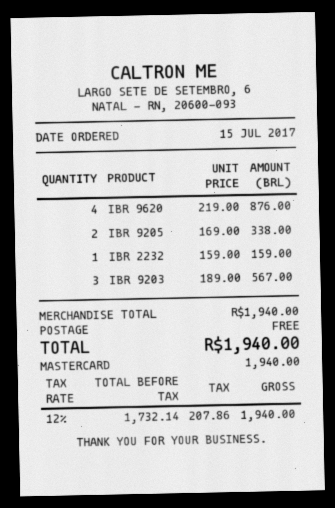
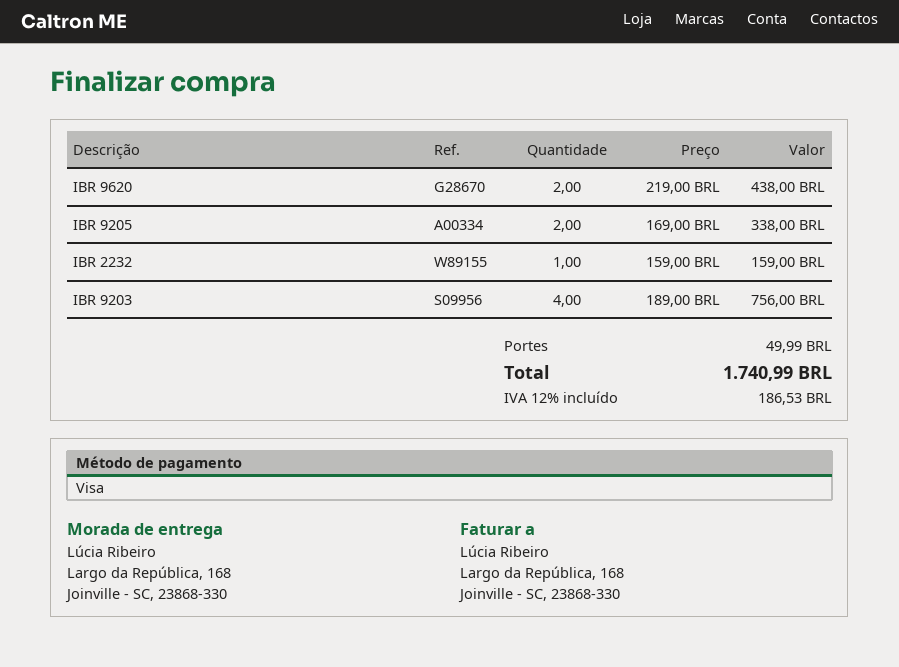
payment method: Mastercard -> Visa
IBR 9620: 4 x 219.00 = 876.00 -> 2 x 219.00 = 438.00
IBR 9203: 3 x 189.00 = 567.00 -> 4 x 189.00 = 756.00
shipping: 0.00 -> 49.99
tax: 12% = 207.86 -> 12% = 186.53
total: 1940.00 -> 1740.99

